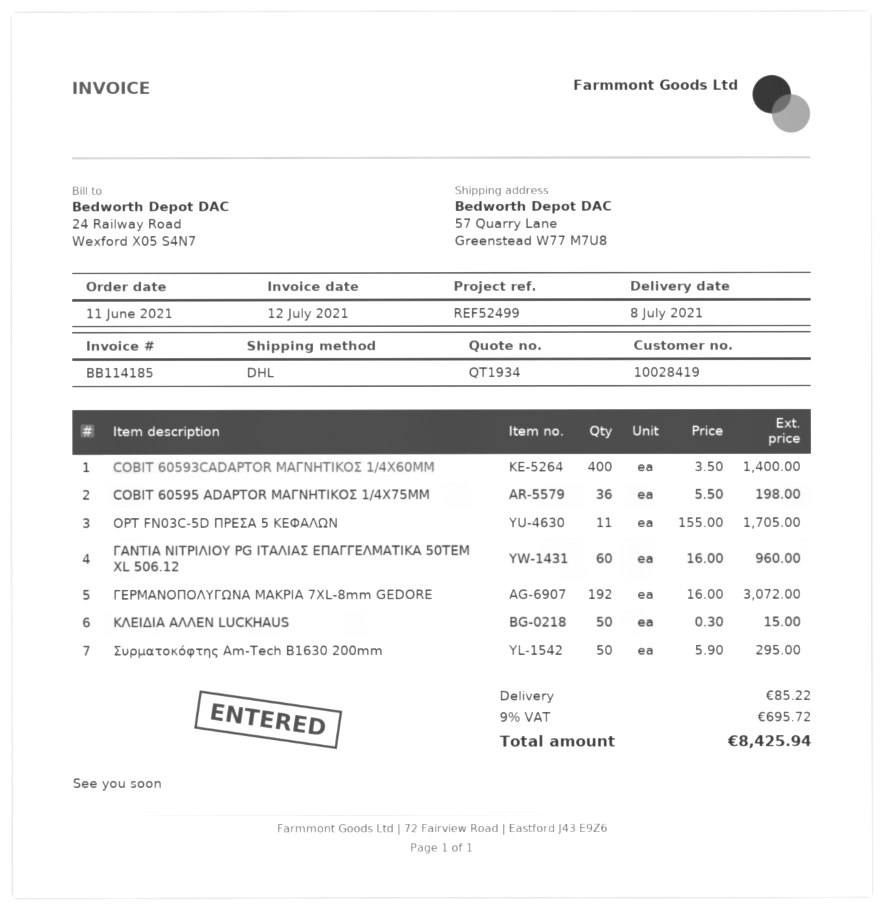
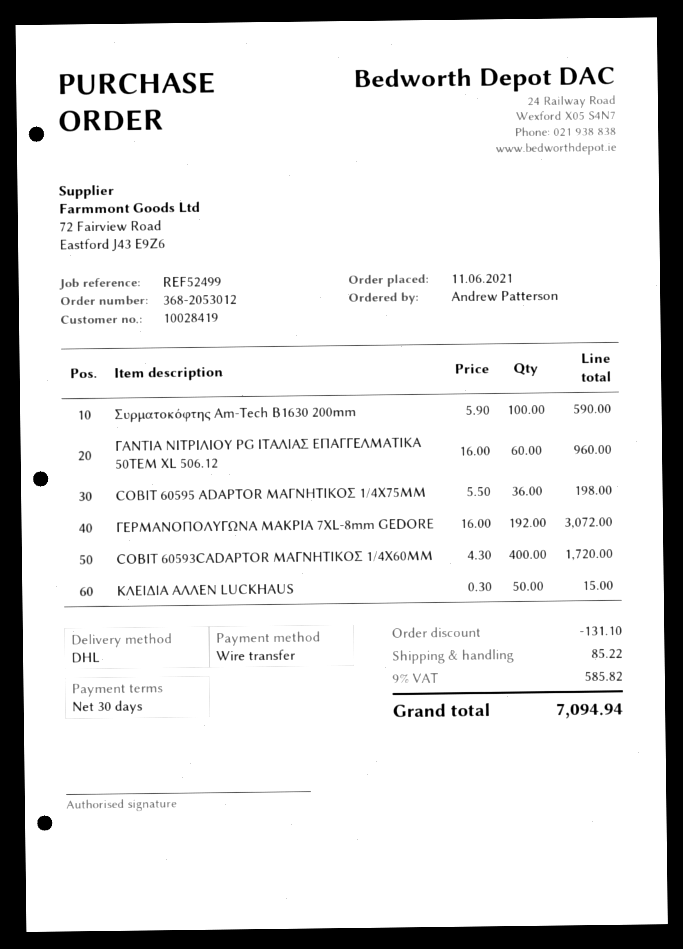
COBIT 60593CADAPTOR ΜΑΓΝΗΤΙΚΟΣ 1/4X60MM: 400 x 3.50 = 1400.00 -> 400 x 4.30 = 1720.00
OPT FN03C-5D ΠΡΕΣΑ 5 ΚΕΦΑΛΩΝ: 11 x 155.00 = 1705.00 -> none
Συρματοκόφτης Am-Tech B1630 200mm: 50 x 5.90 = 295.00 -> 100 x 5.90 = 590.00
discount: none -> 131.10
tax: 9% = 695.72 -> 9% = 585.82
total: 8425.94 -> 7094.94

